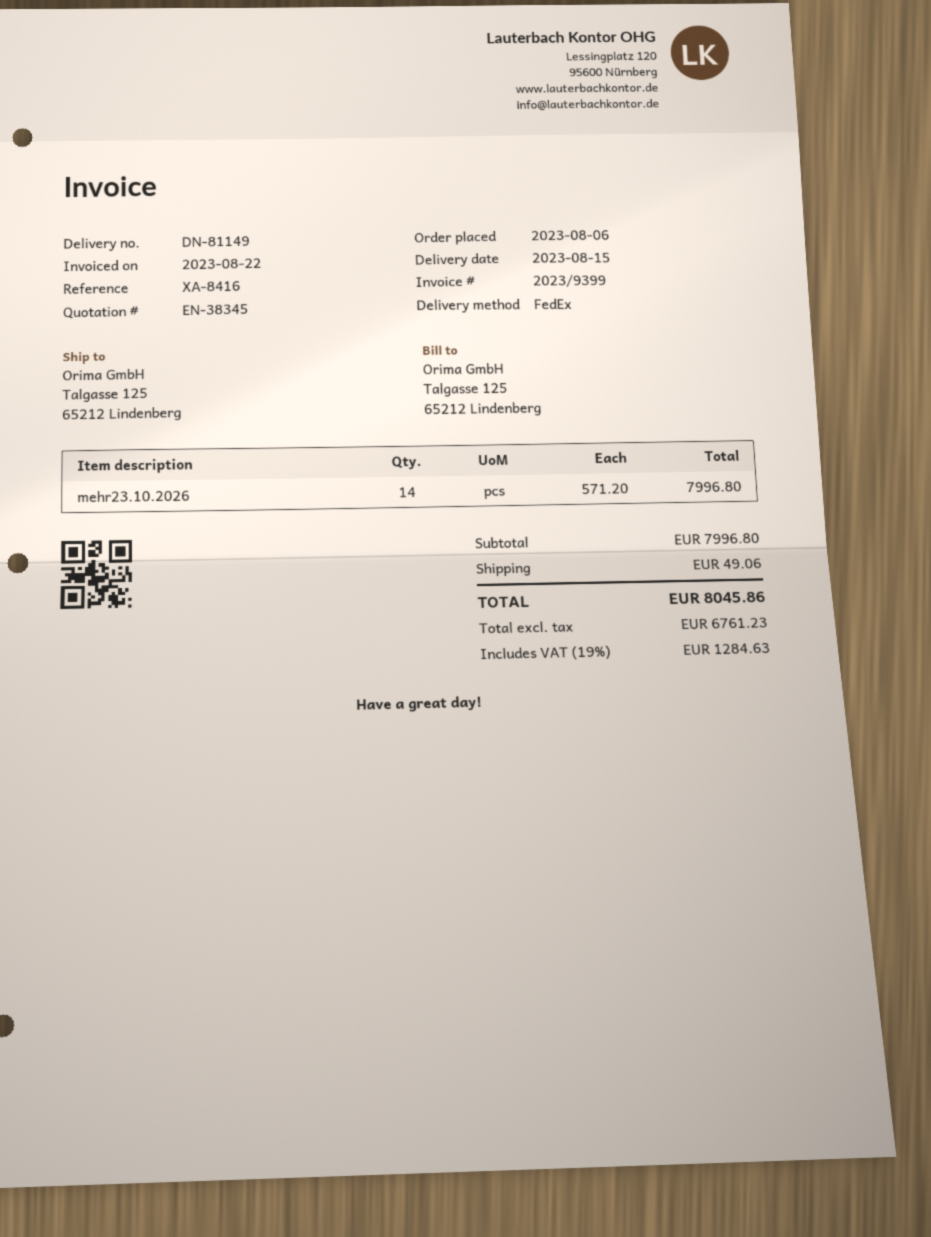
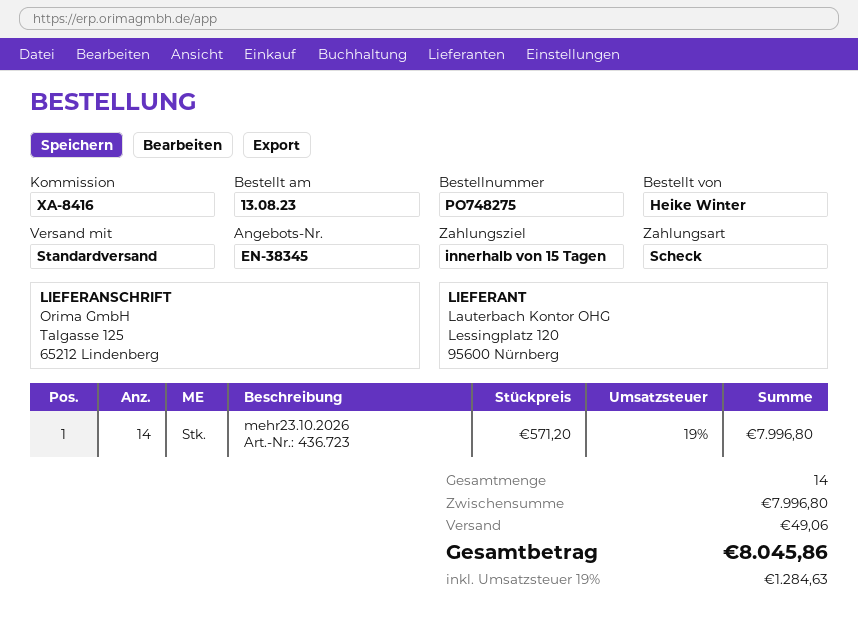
order date: 2023-08-06 -> 2023-08-13
shipping method: FedEx -> standard

